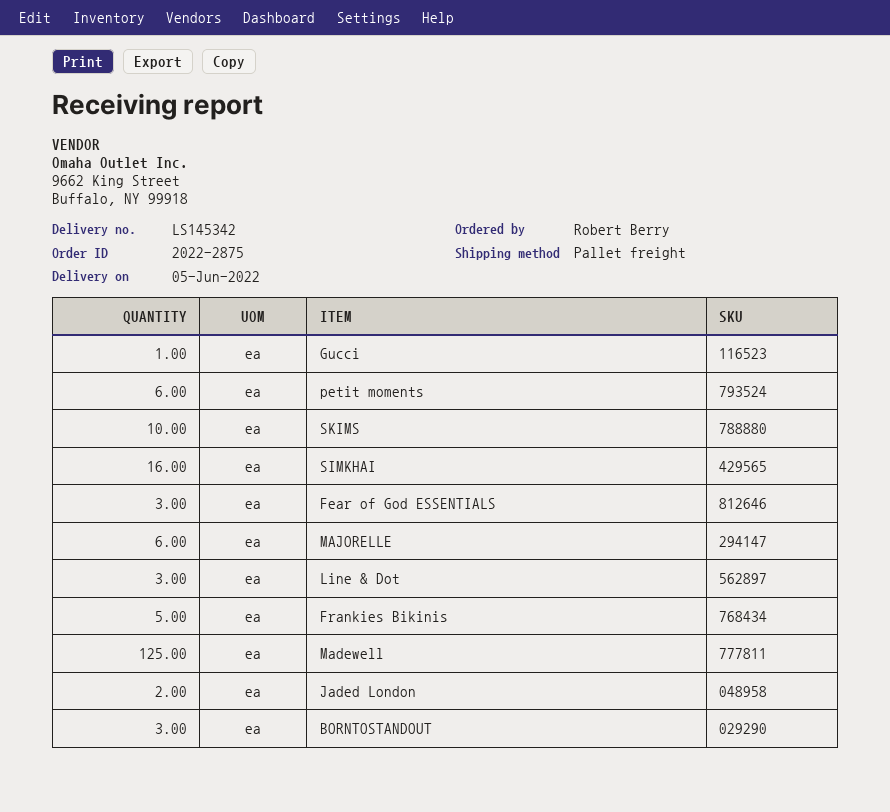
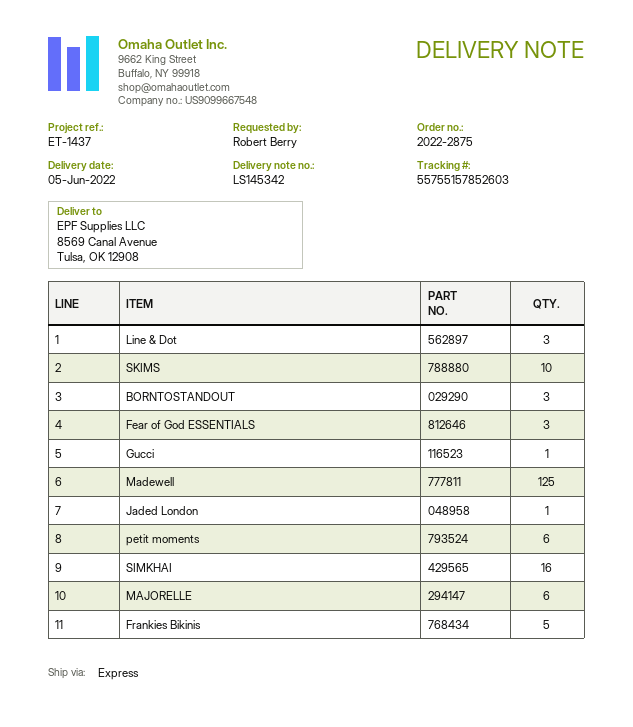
shipping method: pallet freight -> express
Jaded London: 2 -> 1

